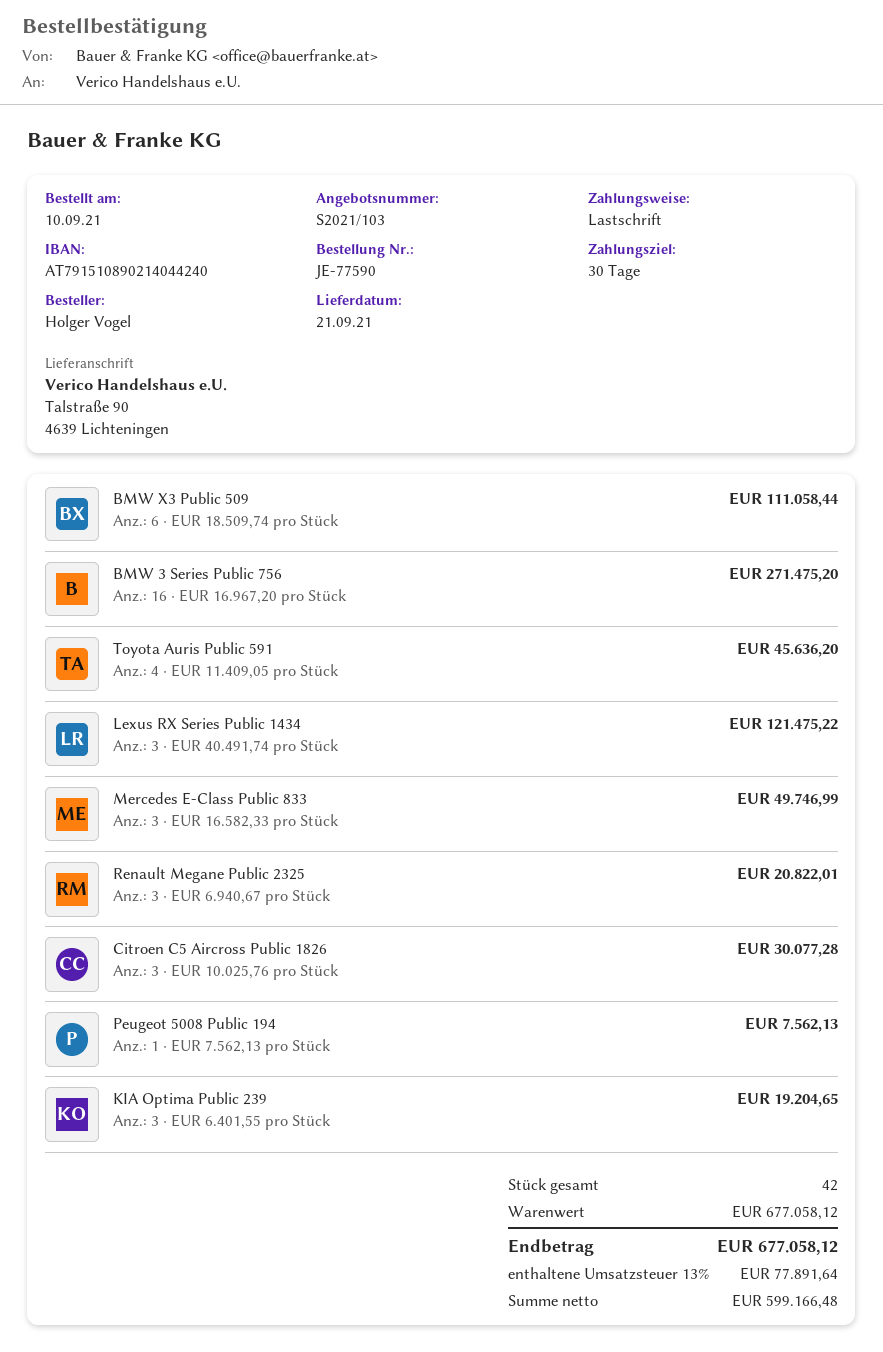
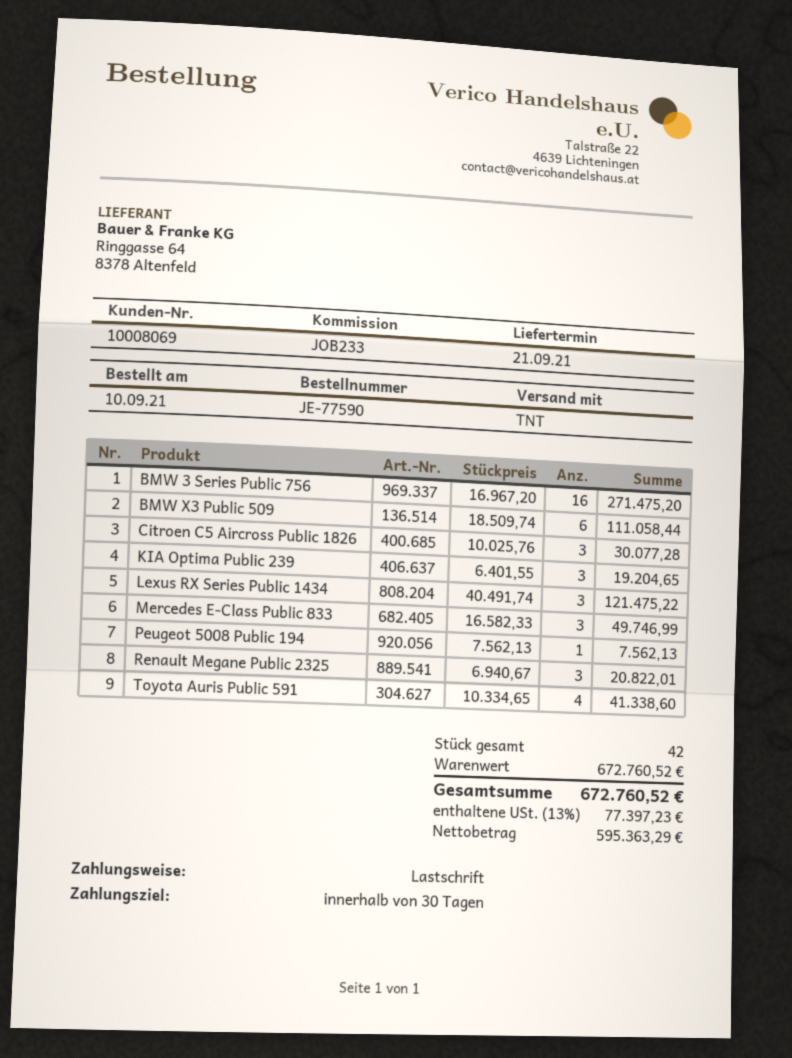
Toyota Auris Public 591: 4 x 11409.05 = 45636.20 -> 4 x 10334.65 = 41338.60
subtotal: 677058.12 -> 672760.52
net: 599166.48 -> 595363.29
tax: 13% = 77891.64 -> 13% = 77397.23
total: 677058.12 -> 672760.52

